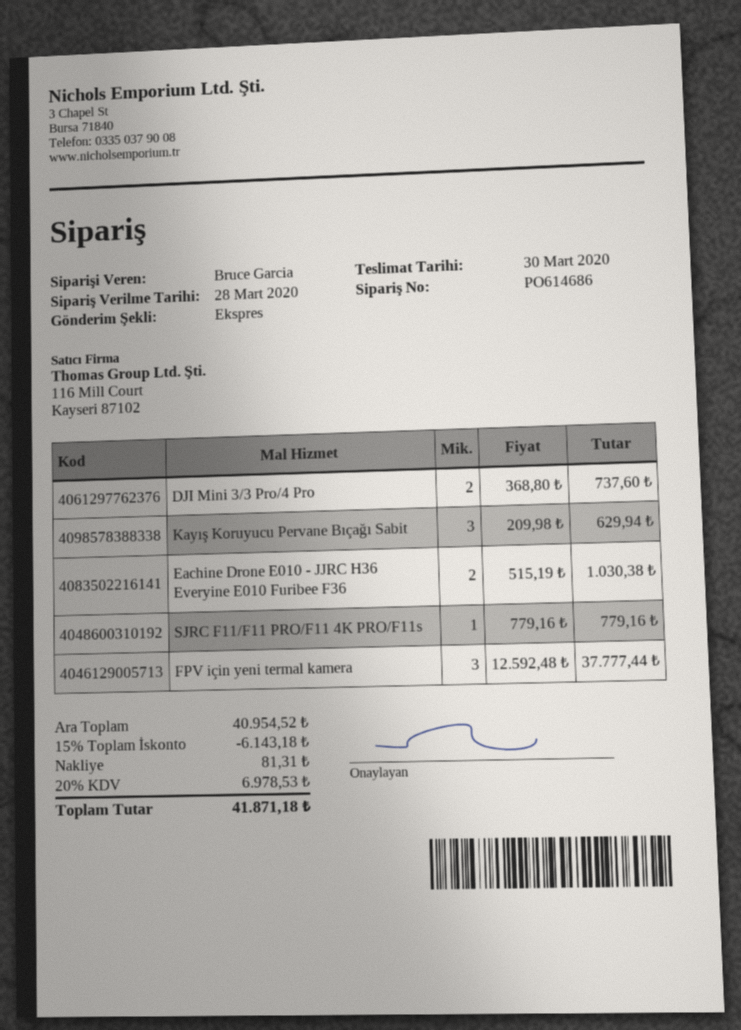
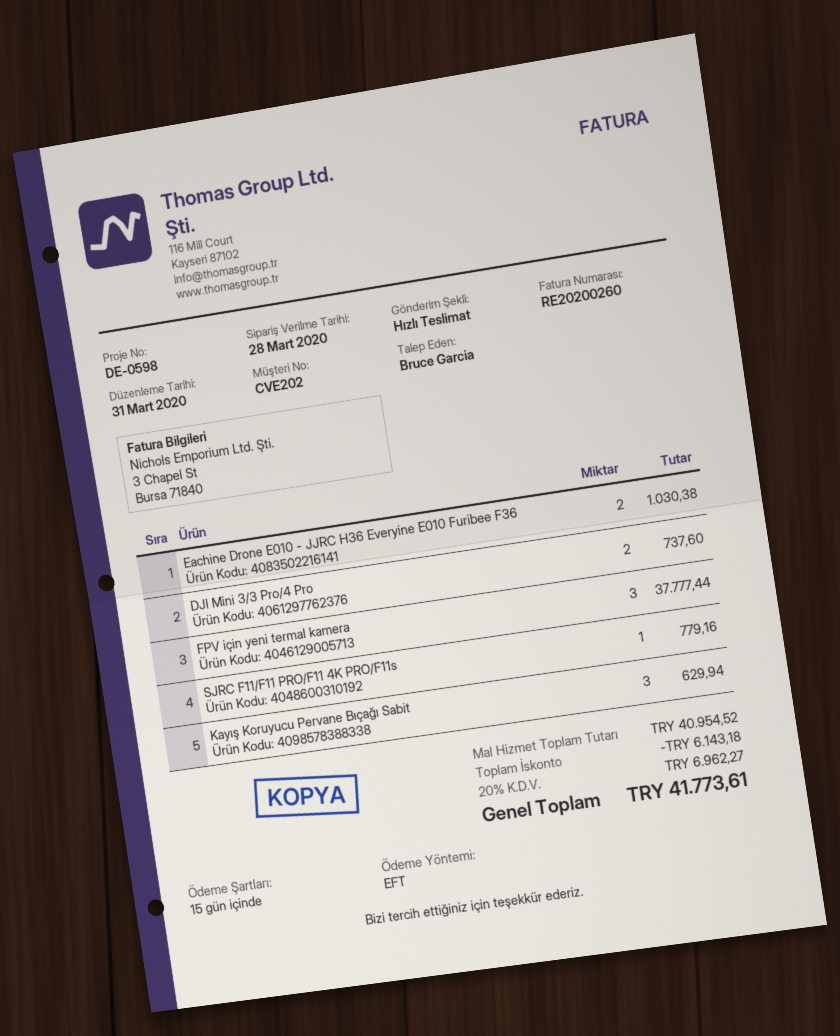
shipping: 81.31 -> none
tax: 20% = 6978.53 -> 20% = 6962.27
total: 41871.18 -> 41773.61

